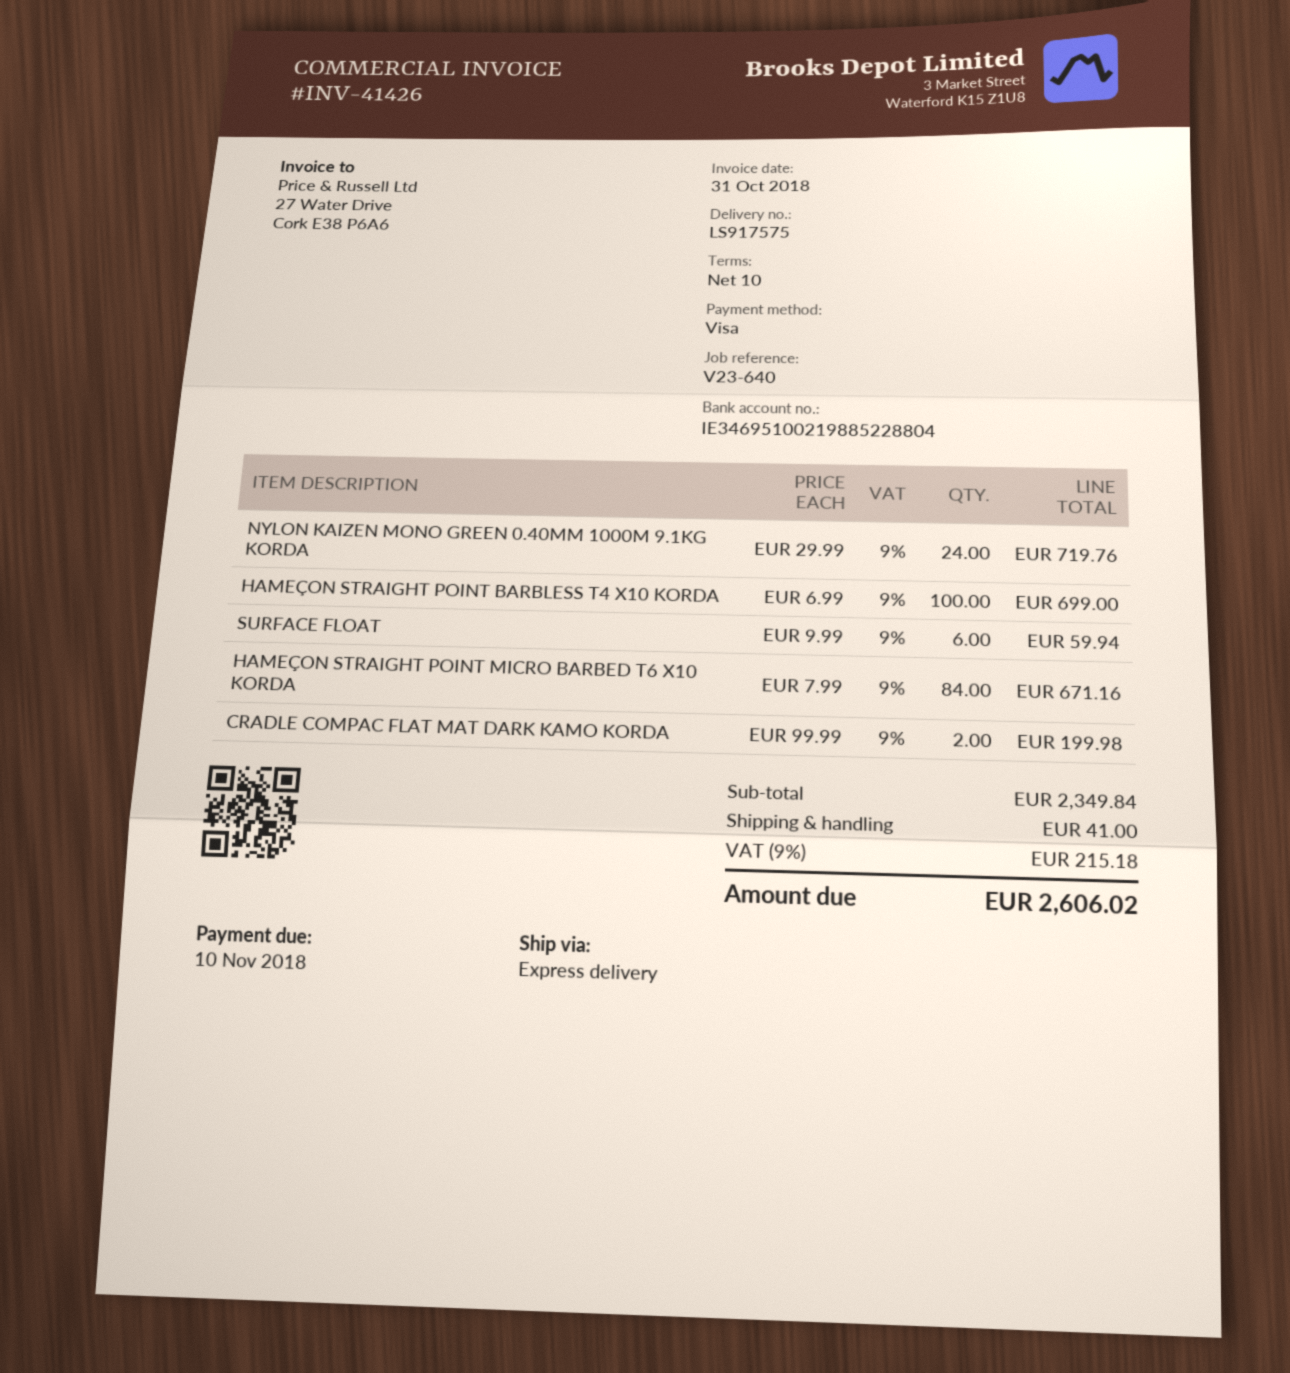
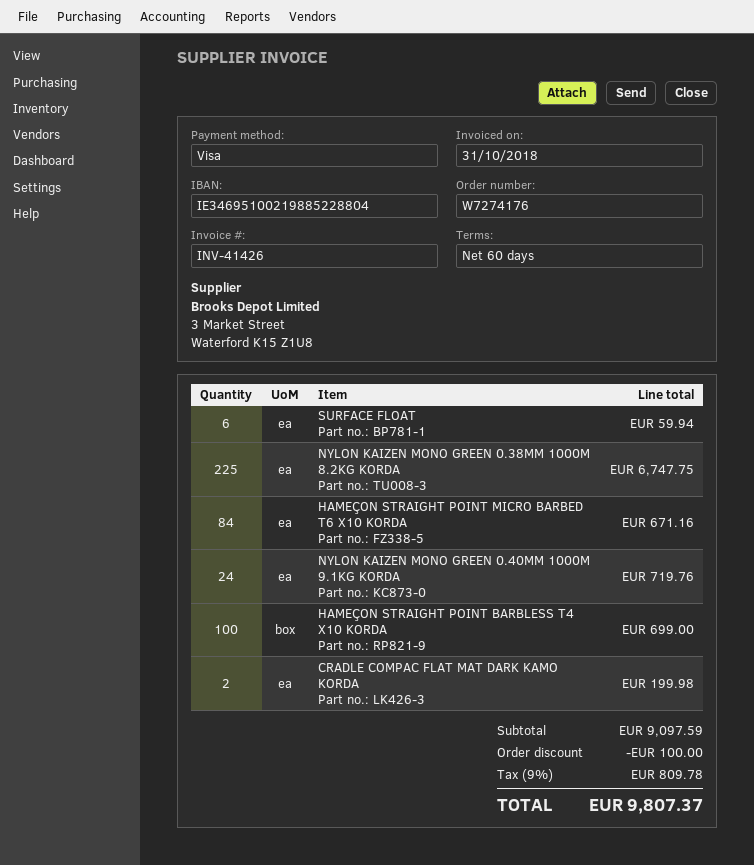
payment terms: 10 days -> 60 days
NYLON KAIZEN MONO GREEN 0.38MM 1000M 8.2KG KORDA: none -> 225 for 6747.75
subtotal: 2349.84 -> 9097.59
discount: none -> 100.00
shipping: 41.00 -> none
tax: 9% = 215.18 -> 9% = 809.78
total: 2606.02 -> 9807.37

